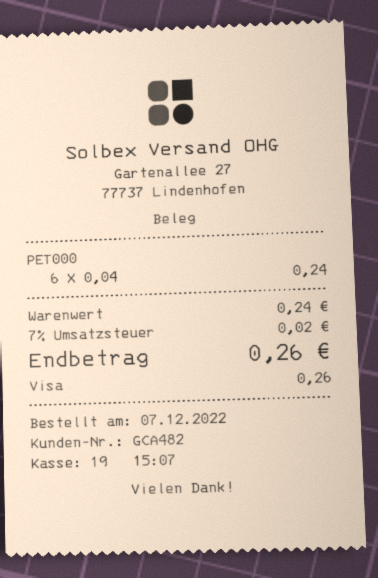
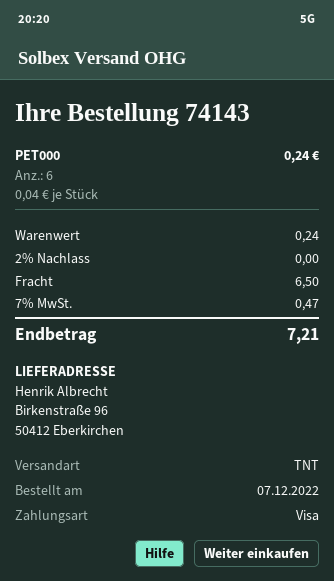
discount: none -> 2% = 0.00
shipping: none -> 6.50
tax: 7% = 0.02 -> 7% = 0.47
total: 0.26 -> 7.21

